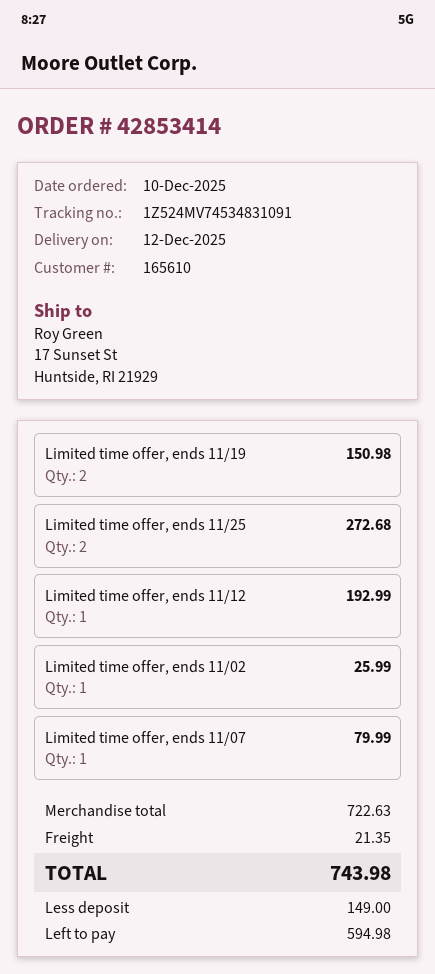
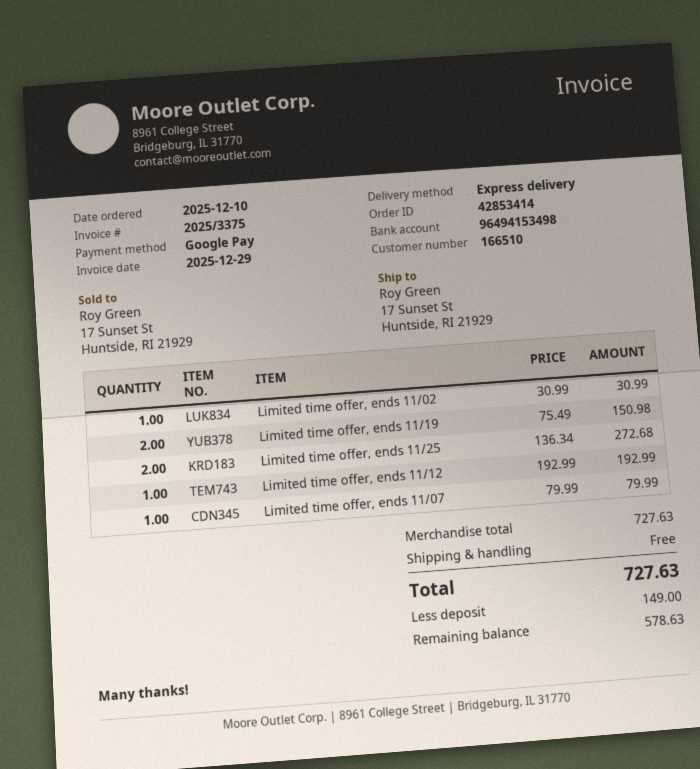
customer number: 165610 -> 166510
Limited time offer, ends 11/02: 1 for 25.99 -> 1 for 30.99
subtotal: 722.63 -> 727.63
shipping: 21.35 -> 0.00
total: 743.98 -> 727.63
balance: 594.98 -> 578.63

